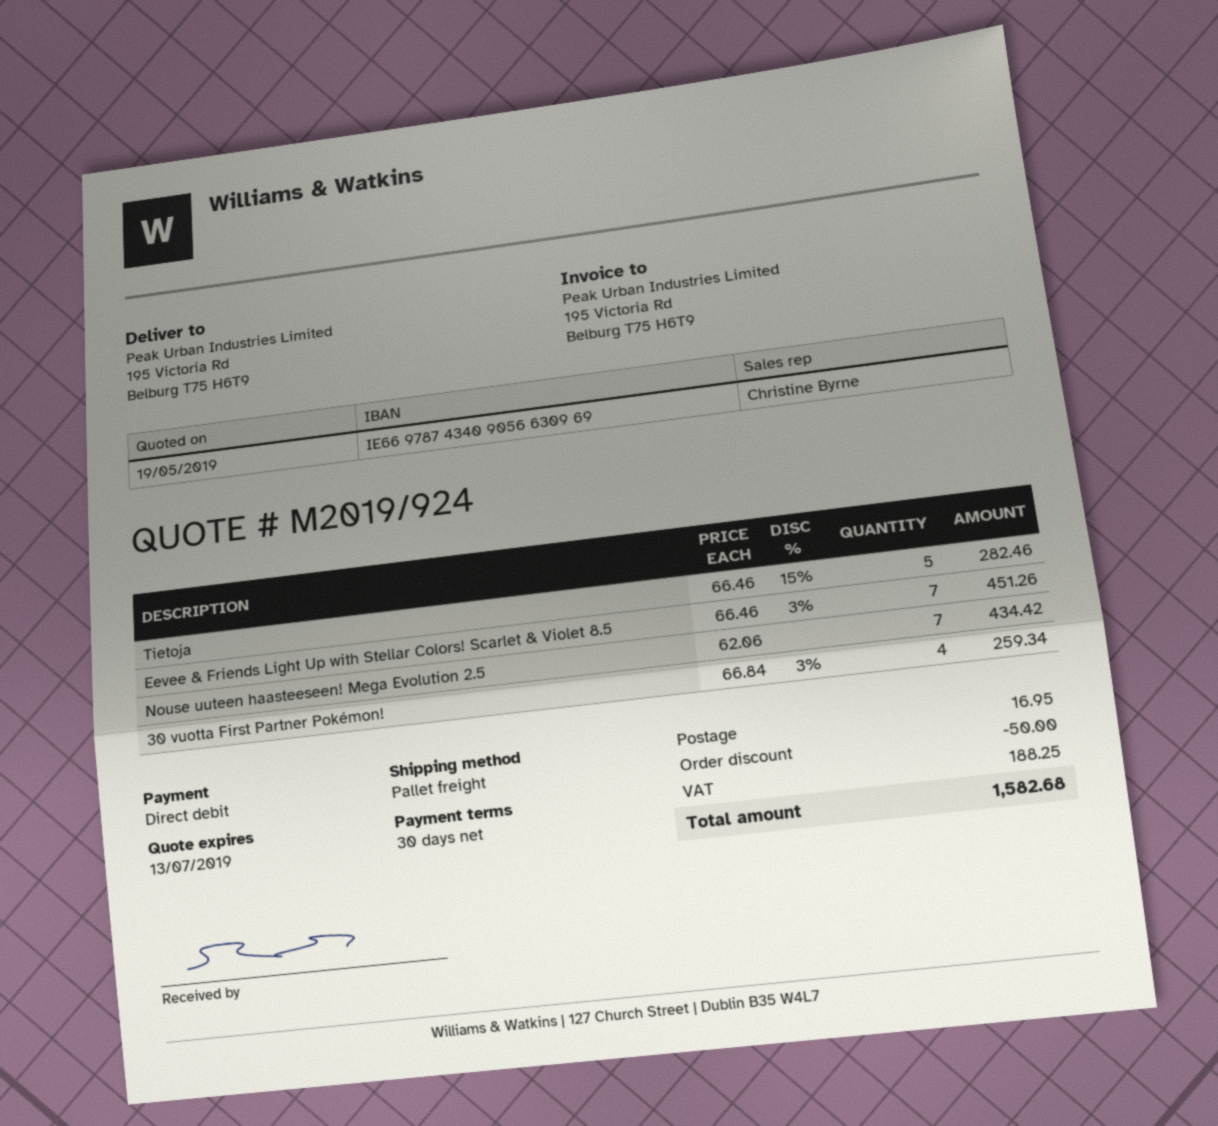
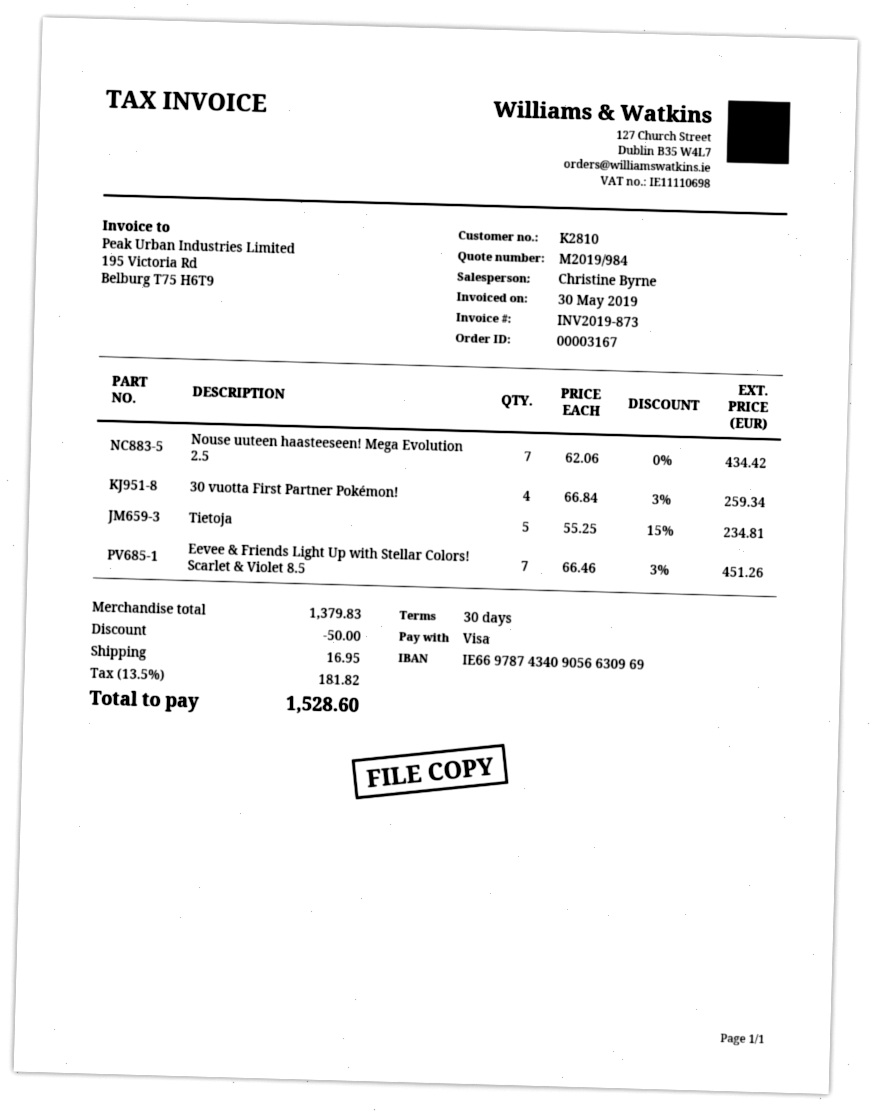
quote number: M2019/924 -> M2019/984
payment method: direct debit -> Visa
Tietoja: 5 x 66.46 - 15% = 282.46 -> 5 x 55.25 - 15% = 234.81
tax: 188.25 -> 181.82
total: 1582.68 -> 1528.60

